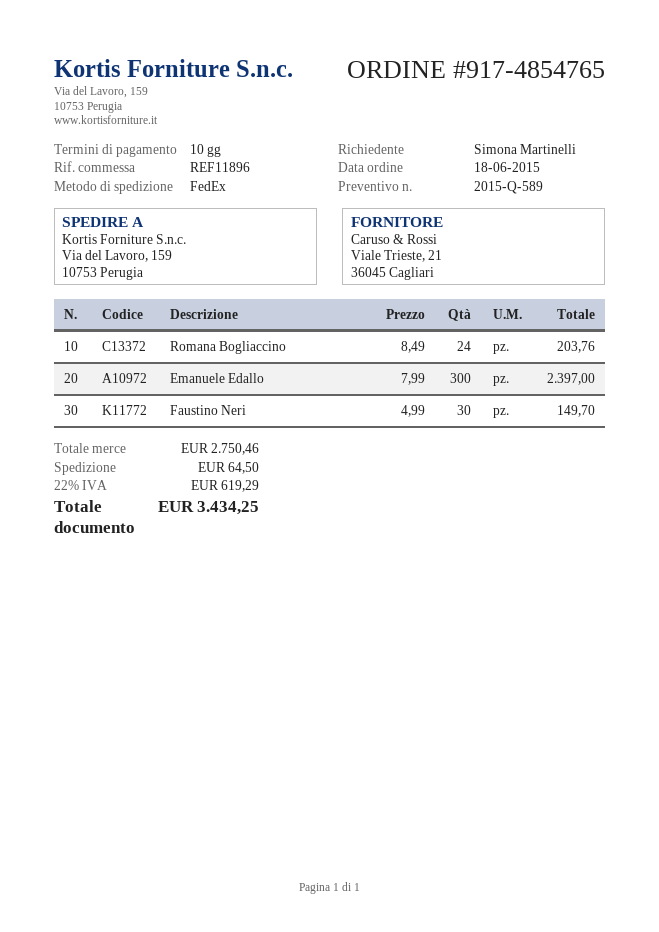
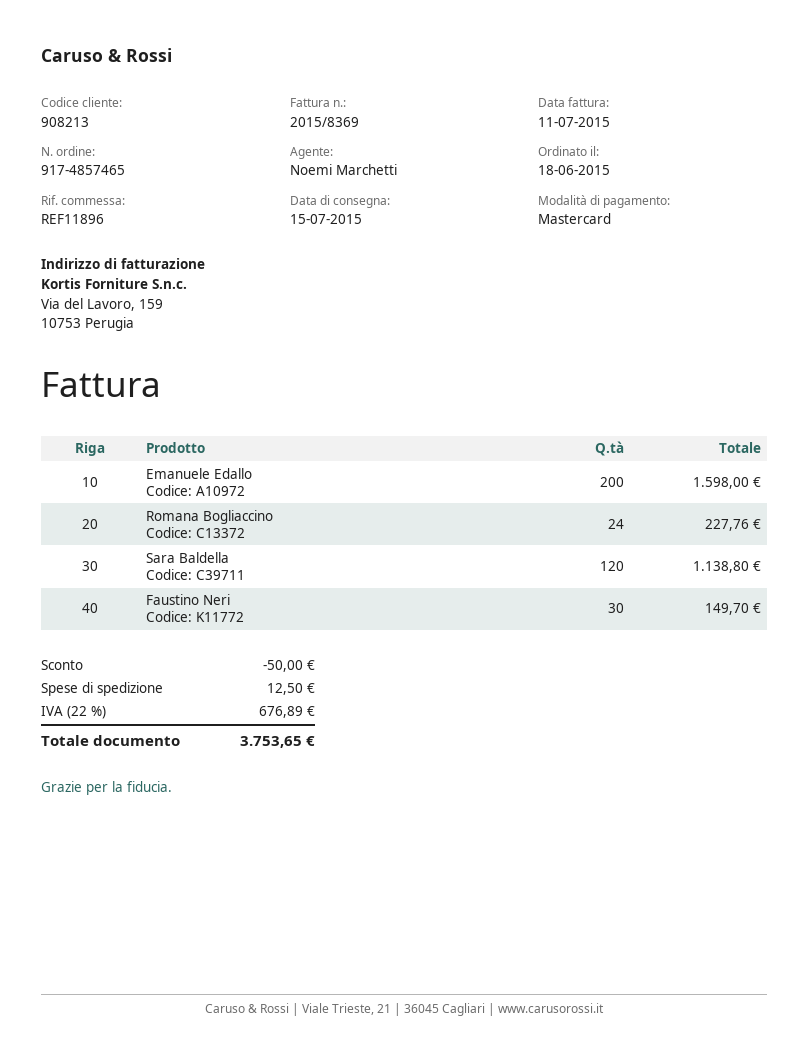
order number: 917-4854765 -> 917-4857465
Romana Bogliaccino: 24 for 203.76 -> 24 for 227.76
Emanuele Edallo: 300 for 2397.00 -> 200 for 1598.00
Sara Baldella: none -> 120 for 1138.80
discount: none -> 50.00
shipping: 64.50 -> 12.50
tax: 22% = 619.29 -> 22% = 676.89
total: 3434.25 -> 3753.65

